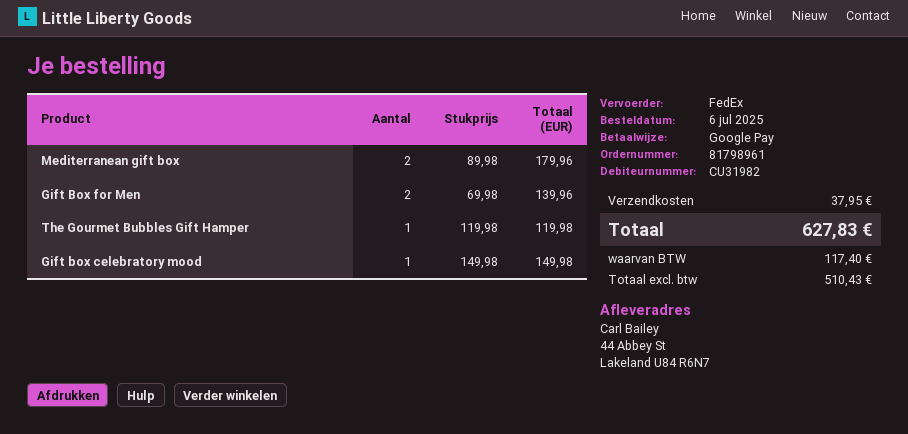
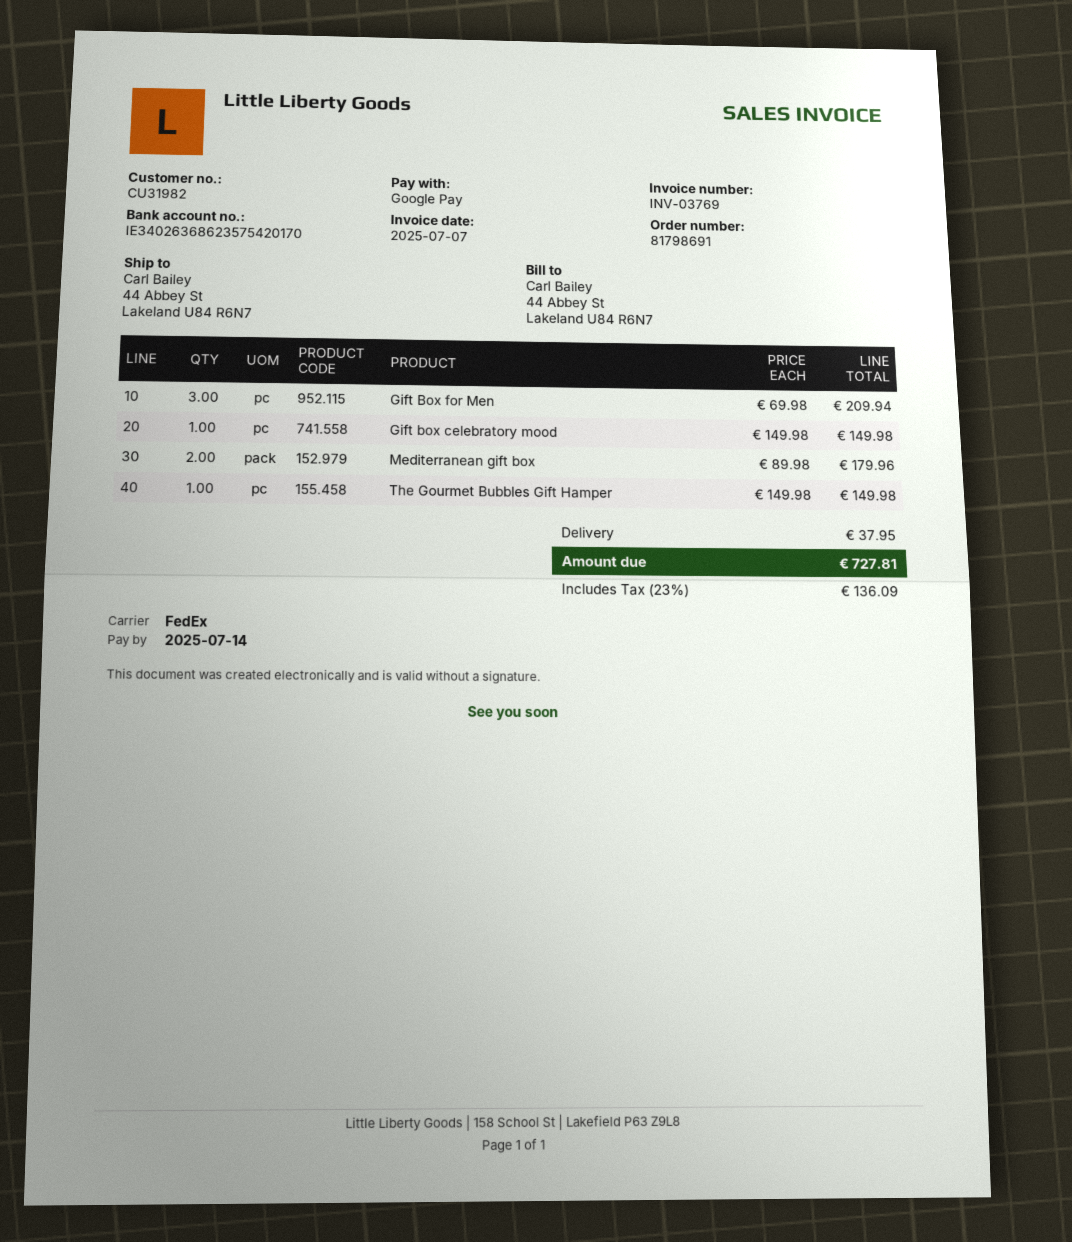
order number: 81798961 -> 81798691
Gift Box for Men: 2 x 69.98 = 139.96 -> 3 x 69.98 = 209.94
The Gourmet Bubbles Gift Hamper: 1 x 119.98 = 119.98 -> 1 x 149.98 = 149.98
tax: 117.40 -> 136.09
total: 627.83 -> 727.81

